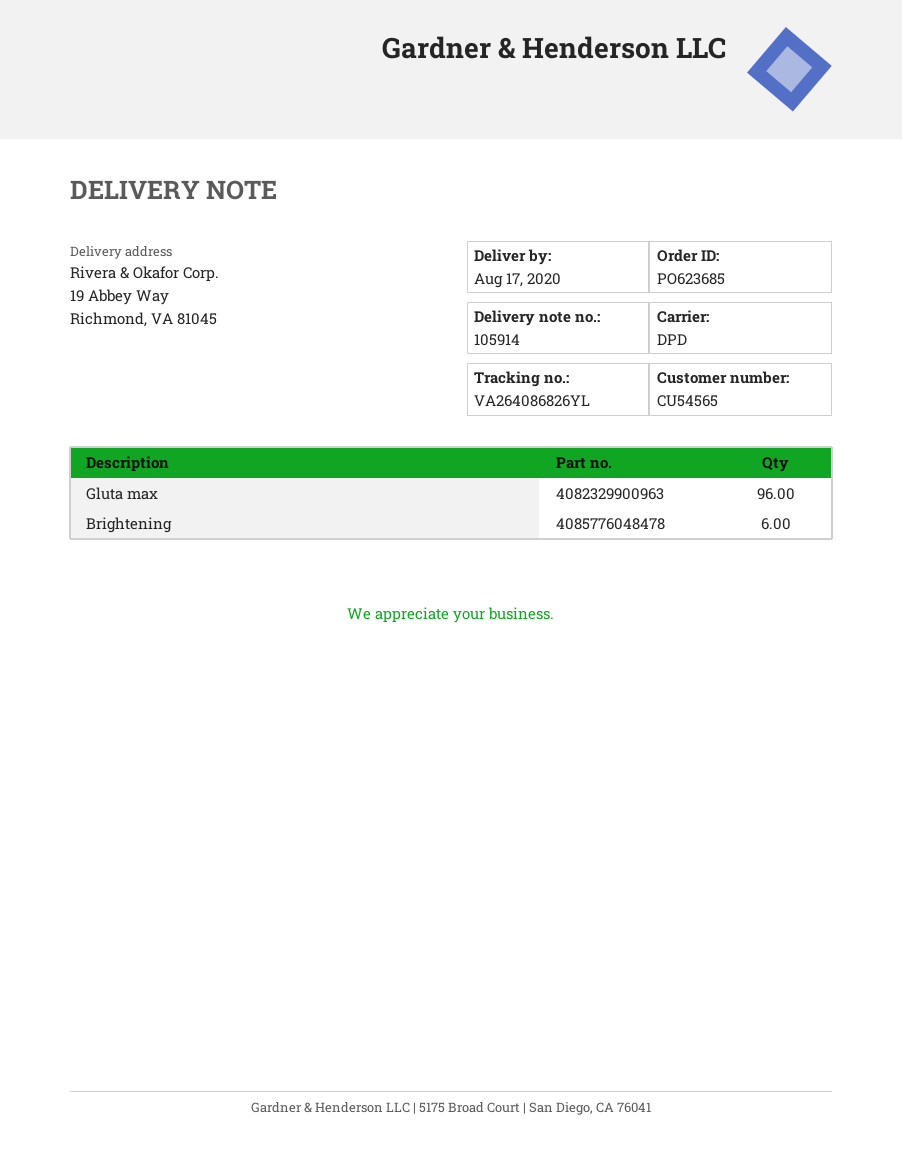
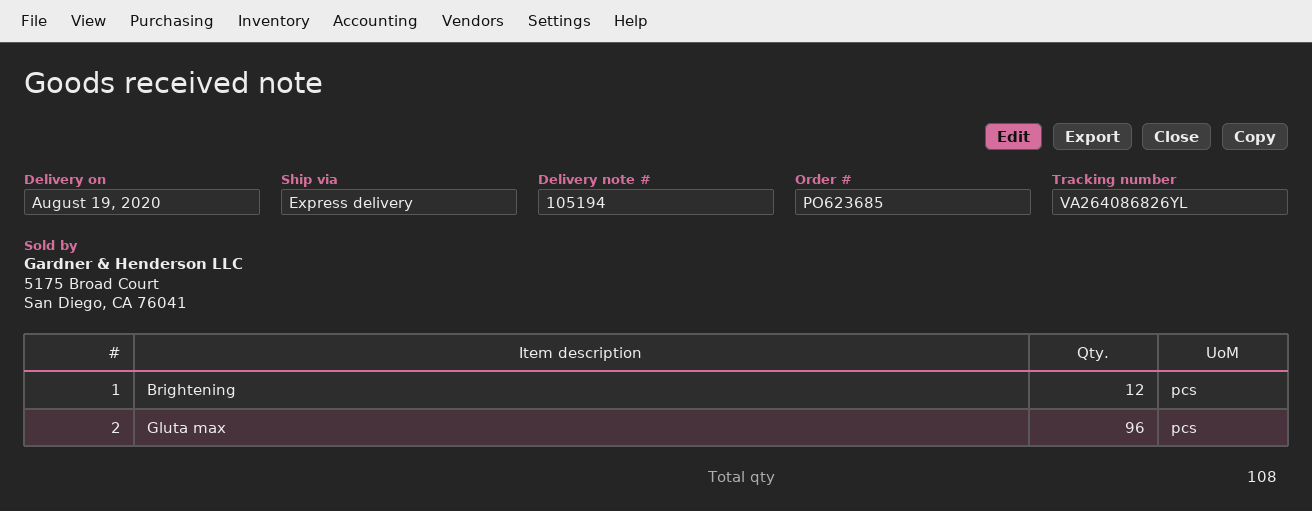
delivery note number: 105914 -> 105194
delivery date: 2020-08-17 -> 2020-08-19
shipping method: DPD -> express
Brightening: 6 -> 12

